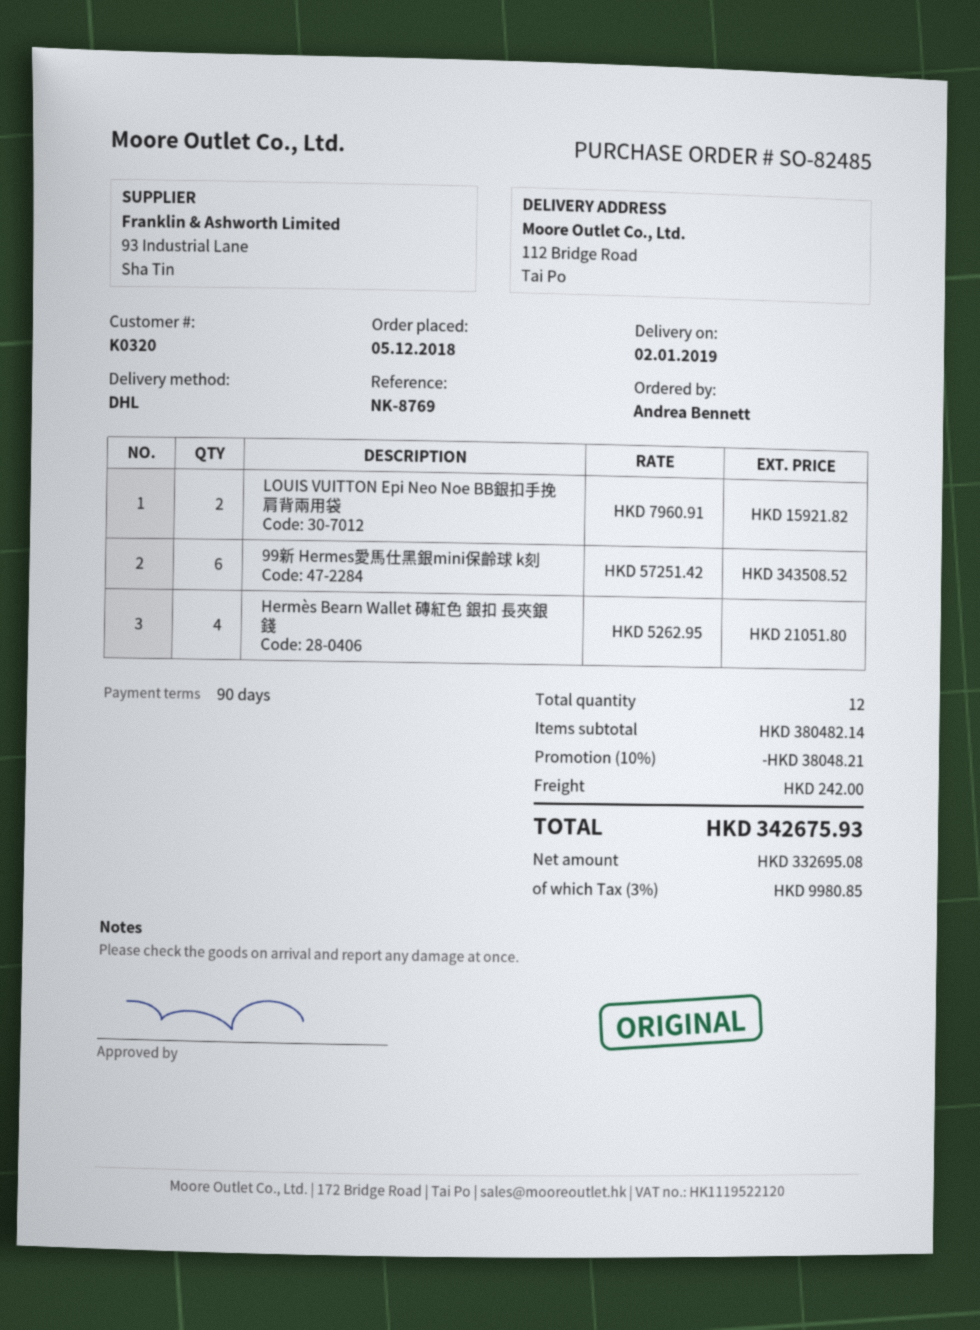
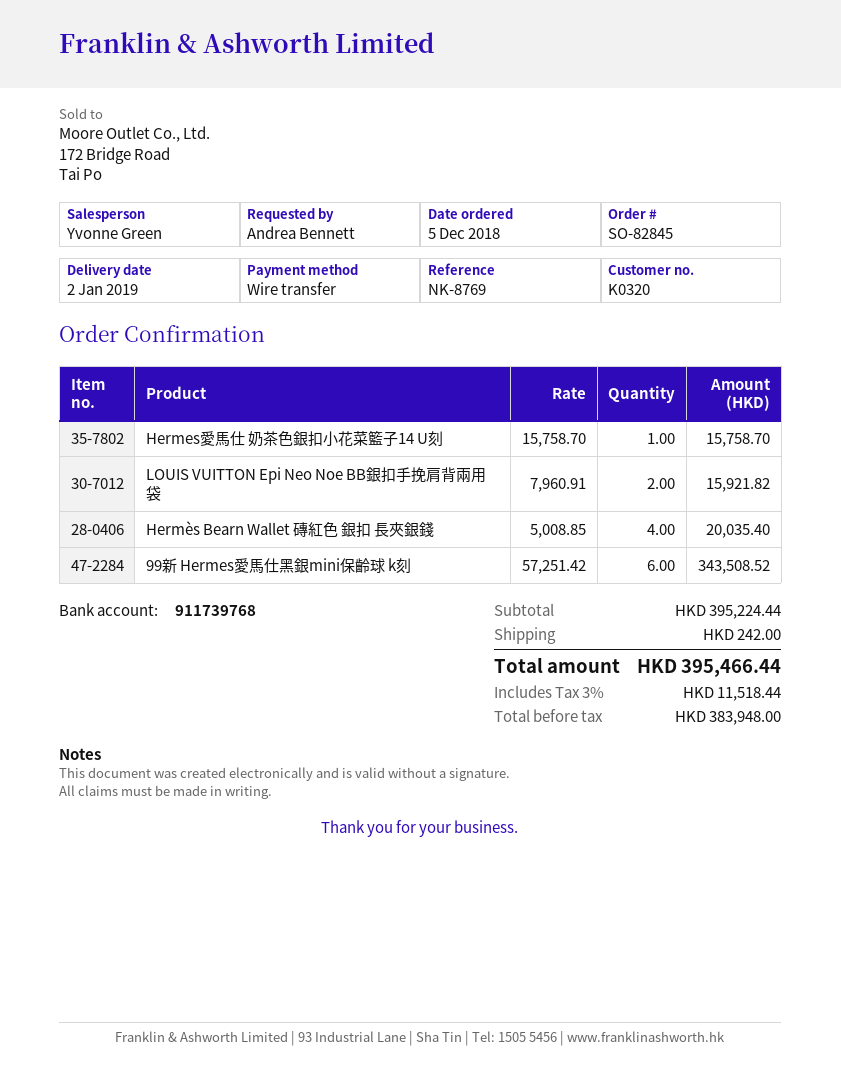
order number: SO-82485 -> SO-82845
Hermès Bearn Wallet 磚紅色 銀扣 長夾銀錢: 4 x 5262.95 = 21051.80 -> 4 x 5008.85 = 20035.40
Hermes愛馬仕 奶茶色銀扣小花菜籃子14 U刻: none -> 1 x 15758.70 = 15758.70
subtotal: 380482.14 -> 395224.44
discount: 10% = 38048.21 -> none
net: 332695.08 -> 383948.00
tax: 3% = 9980.85 -> 3% = 11518.44
total: 342675.93 -> 395466.44

